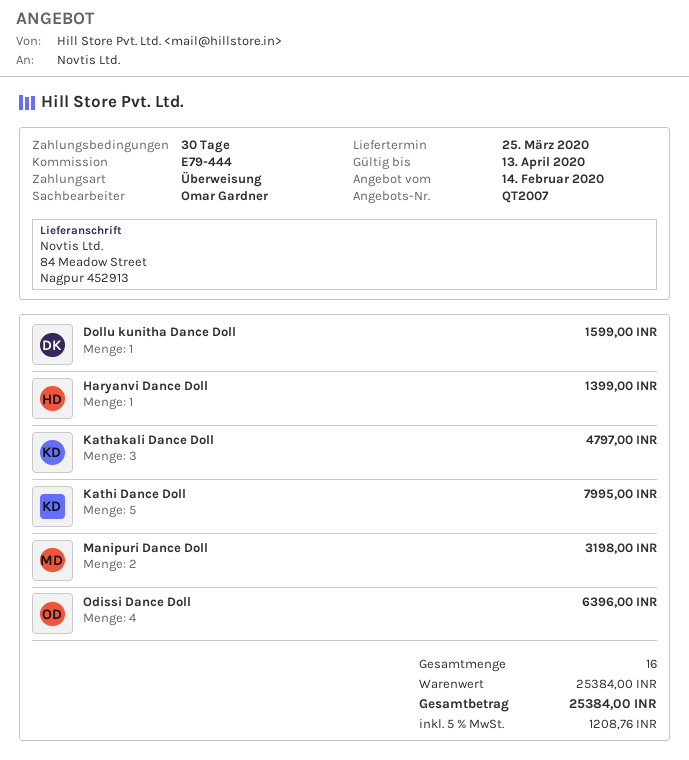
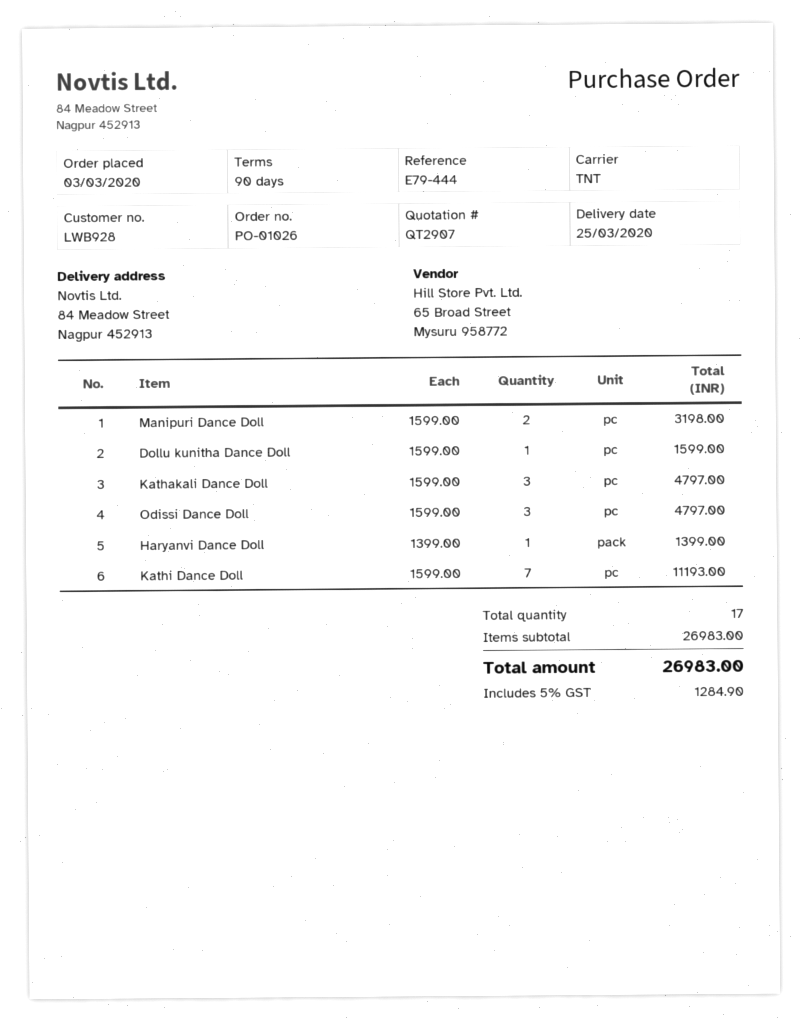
quote number: QT2007 -> QT2907
payment terms: 30 days -> 90 days
Kathi Dance Doll: 5 for 7995.00 -> 7 for 11193.00
Odissi Dance Doll: 4 for 6396.00 -> 3 for 4797.00
total quantity: 16 -> 17
subtotal: 25384.00 -> 26983.00
tax: 5% = 1208.76 -> 5% = 1284.90
total: 25384.00 -> 26983.00

